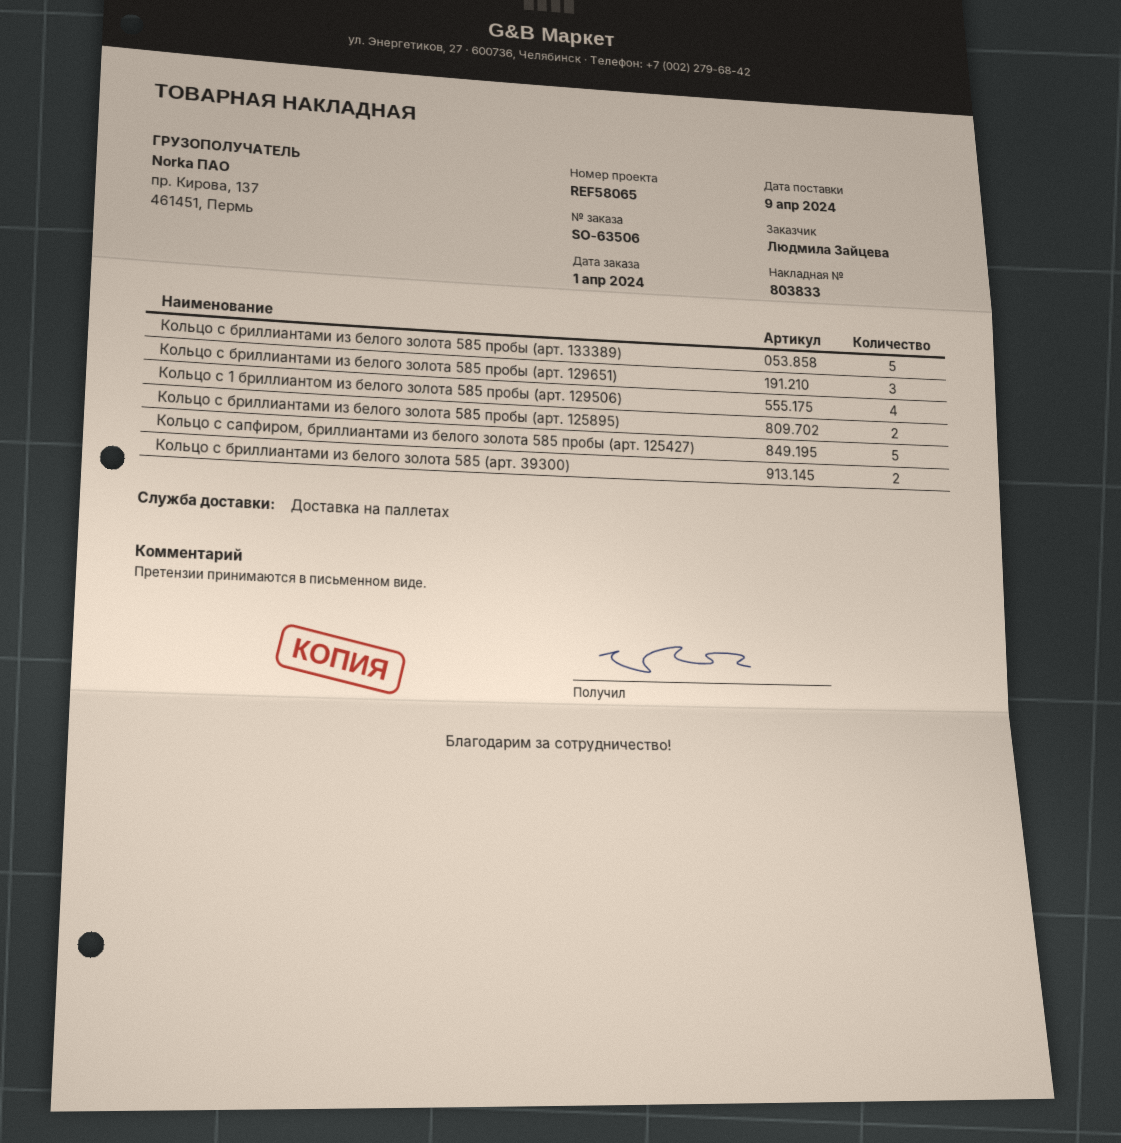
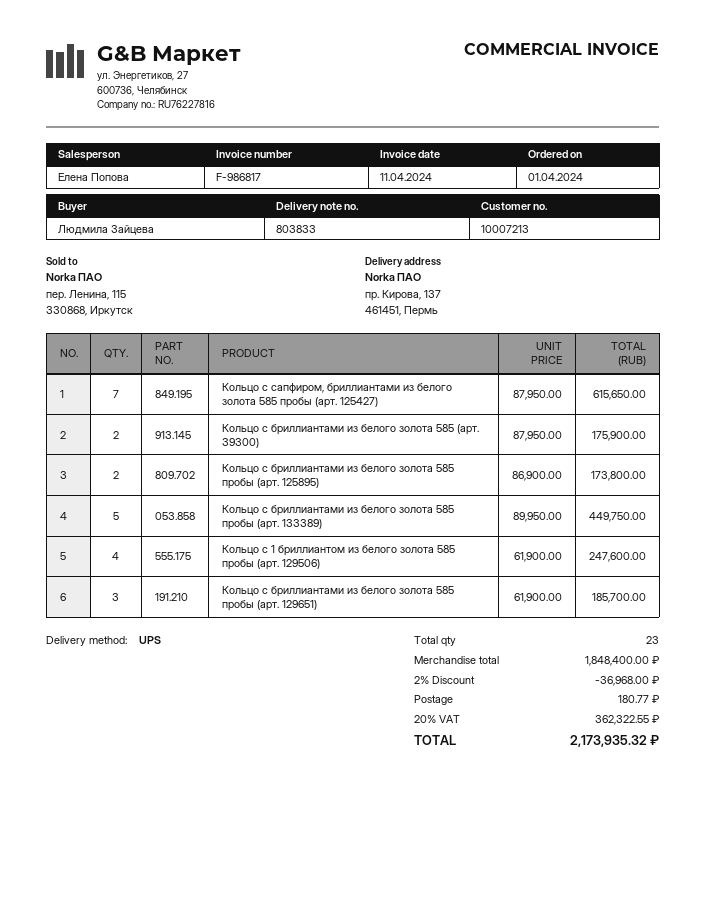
shipping method: pallet freight -> UPS
Кольцо с сапфиром, бриллиантами из белого золота 585 пробы (арт. 125427): 5 -> 7

